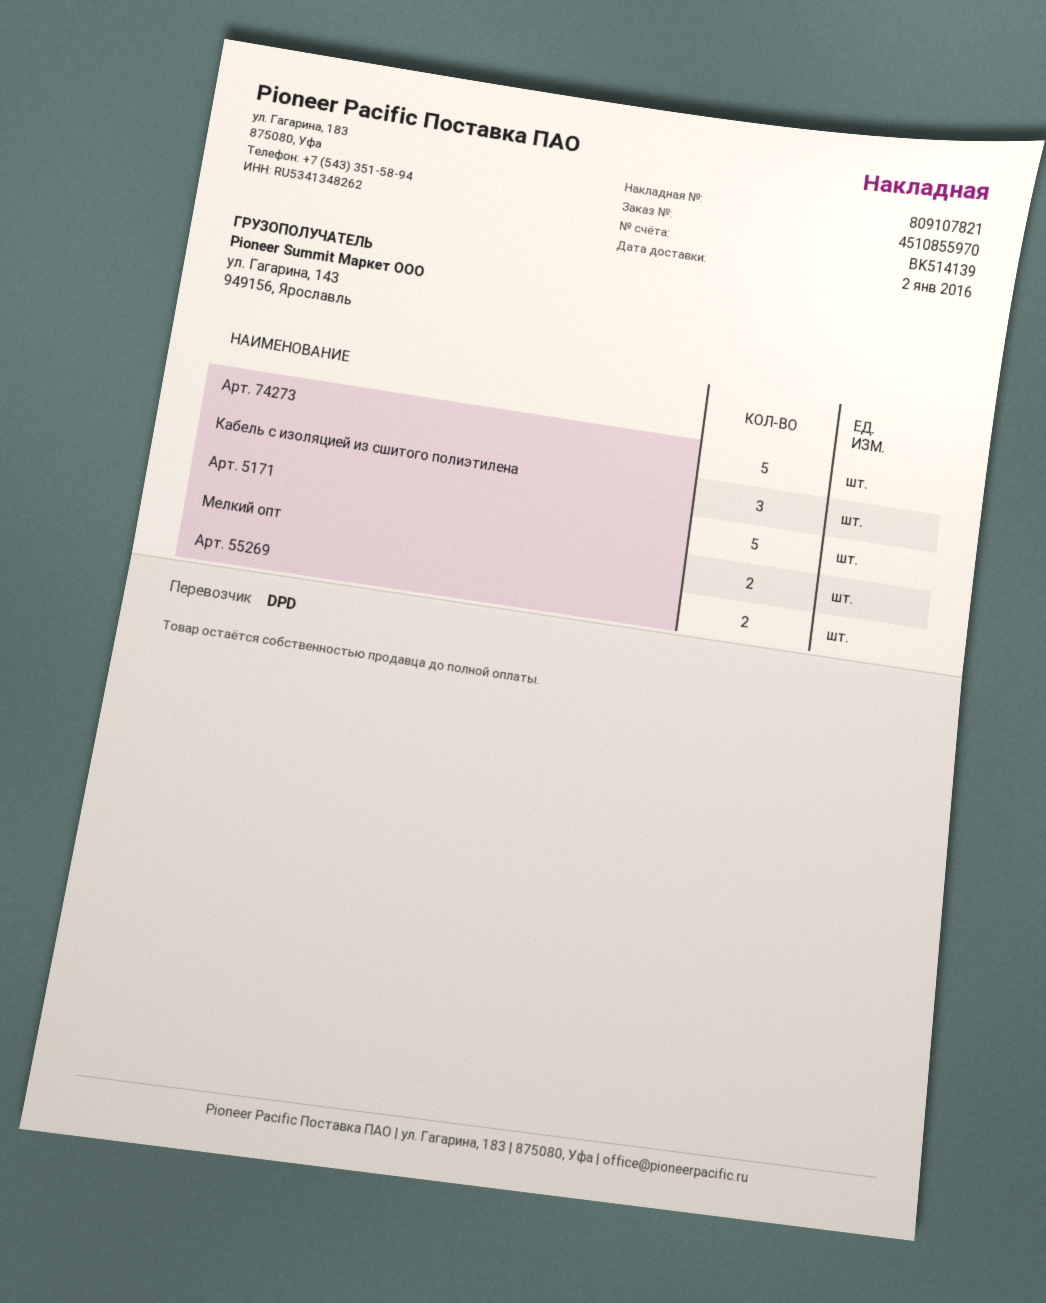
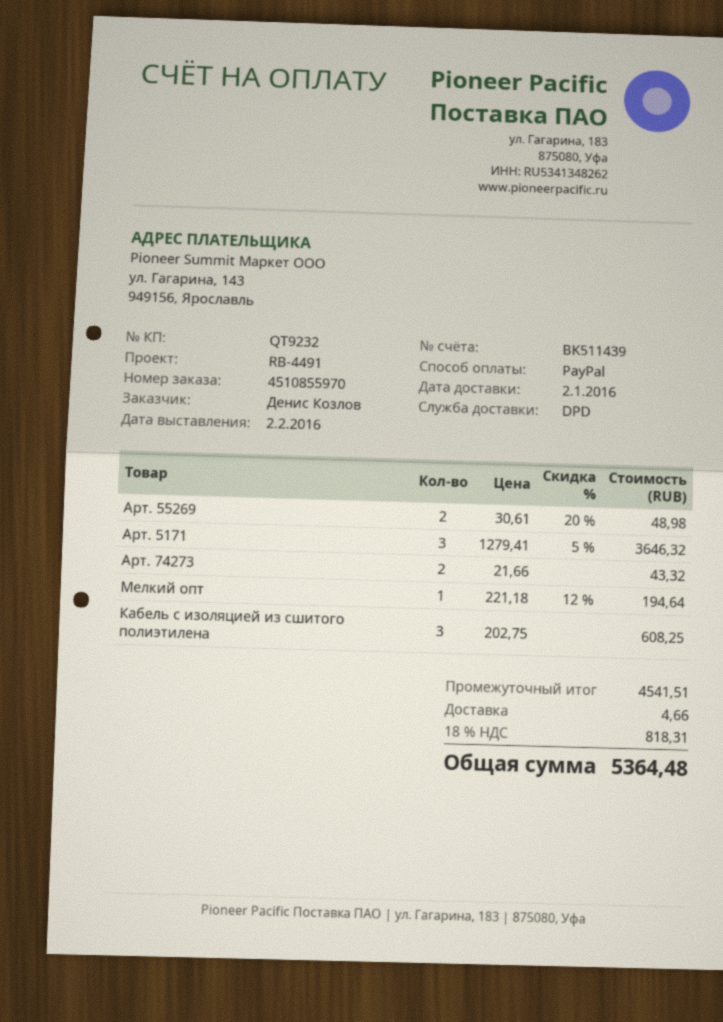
invoice number: BK514139 -> BK511439
Арт. 74273: 5 -> 2
Арт. 5171: 5 -> 3
Мелкий опт: 2 -> 1

